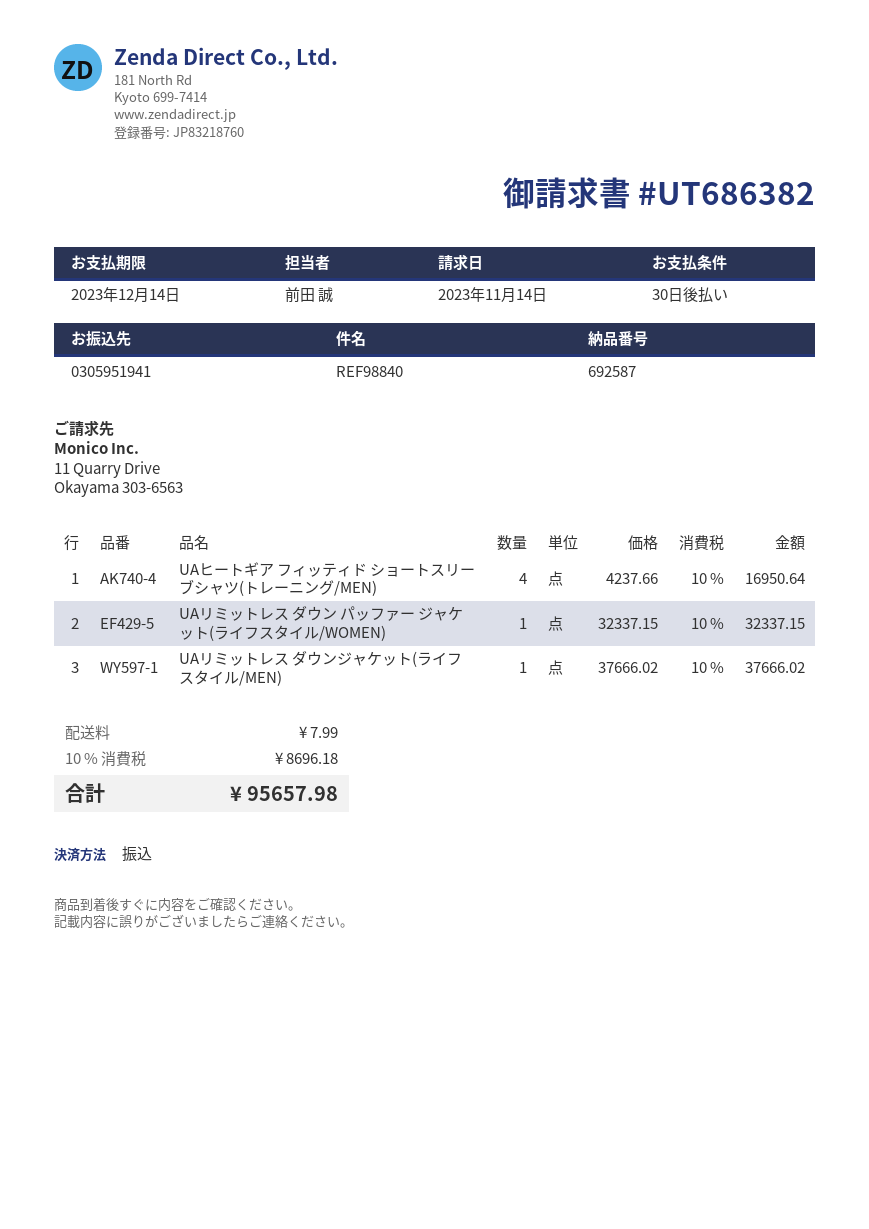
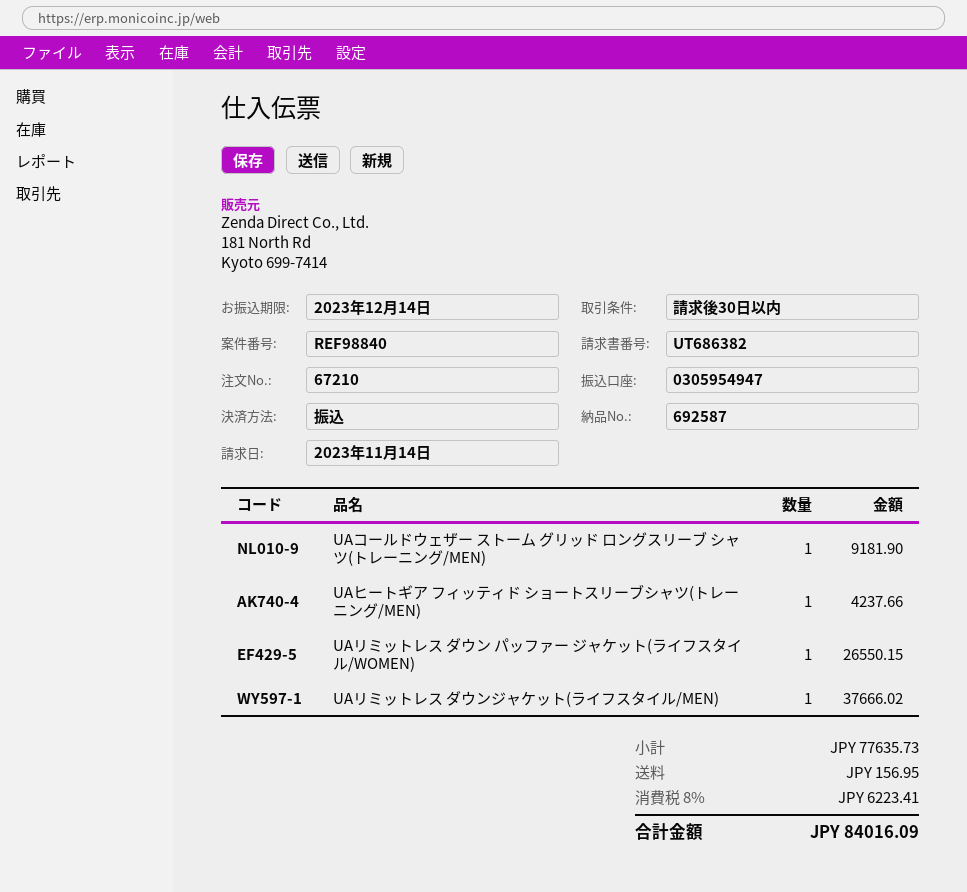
bank account: 0305951941 -> 0305954947
UAヒートギア フィッティド ショートスリーブシャツ(トレーニング/MEN): 4 for 16950.64 -> 1 for 4237.66
UAリミットレス ダウン パッファー ジャケット(ライフスタイル/WOMEN): 1 for 32337.15 -> 1 for 26550.15
UAコールドウェザー ストーム グリッド ロングスリーブ シャツ(トレーニング/MEN): none -> 1 for 9181.90
shipping: 7.99 -> 156.95
tax: 10% = 8696.18 -> 8% = 6223.41
total: 95657.98 -> 84016.09

